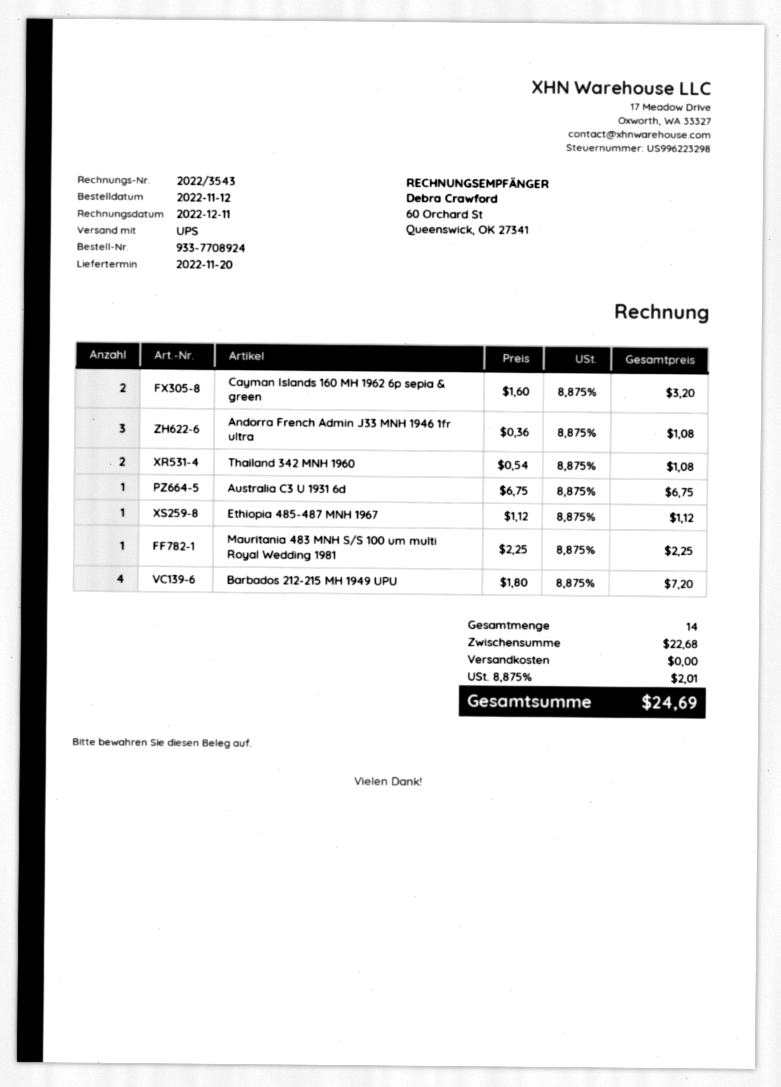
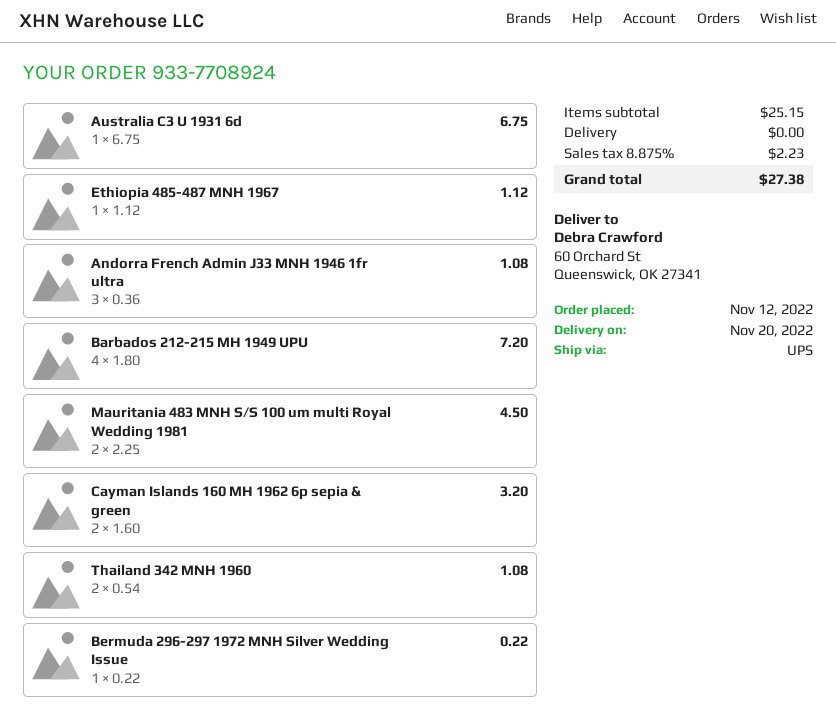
Mauritania 483 MNH S/S 100 um multi Royal Wedding 1981: 1 x 2.25 = 2.25 -> 2 x 2.25 = 4.50
Bermuda 296-297 1972 MNH Silver Wedding Issue: none -> 1 x 0.22 = 0.22
subtotal: 22.68 -> 25.15
tax: 8.875% = 2.01 -> 8.875% = 2.23
total: 24.69 -> 27.38

